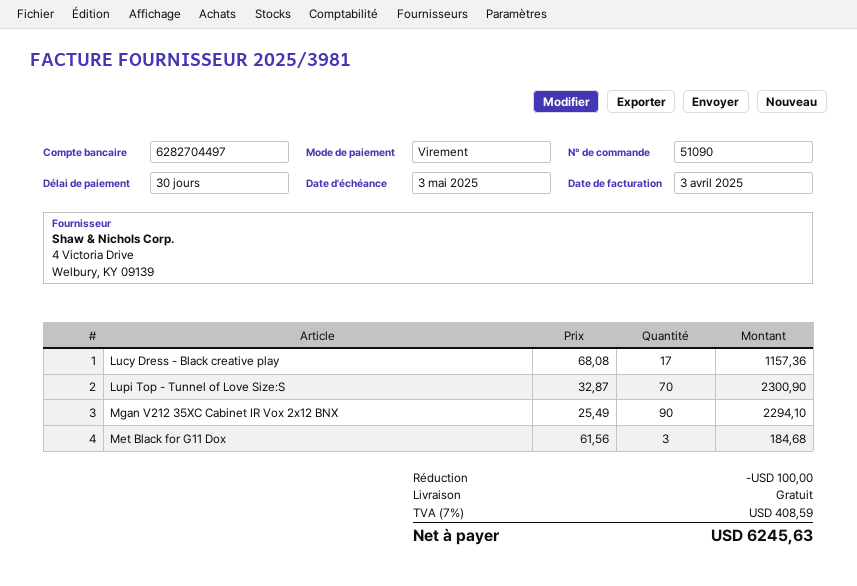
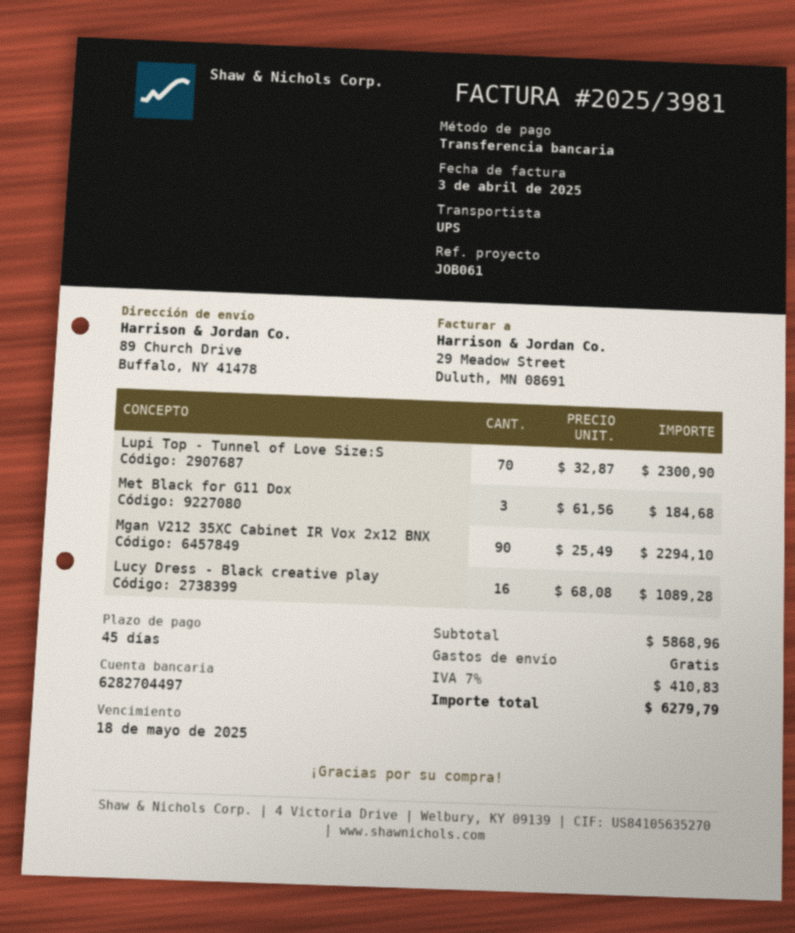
payment terms: 30 days -> 45 days
due date: 2025-05-03 -> 2025-05-18
Lucy Dress - Black creative play: 17 x 68.08 = 1157.36 -> 16 x 68.08 = 1089.28
discount: 100.00 -> none
tax: 7% = 408.59 -> 7% = 410.83
total: 6245.63 -> 6279.79

